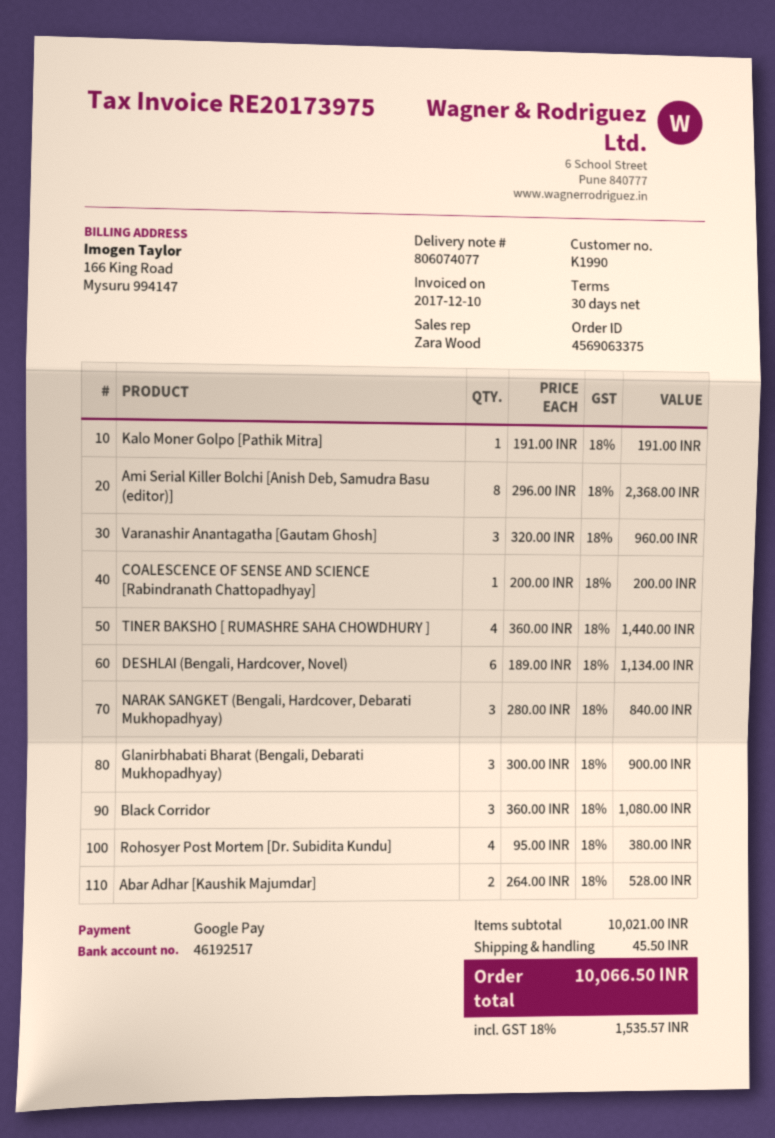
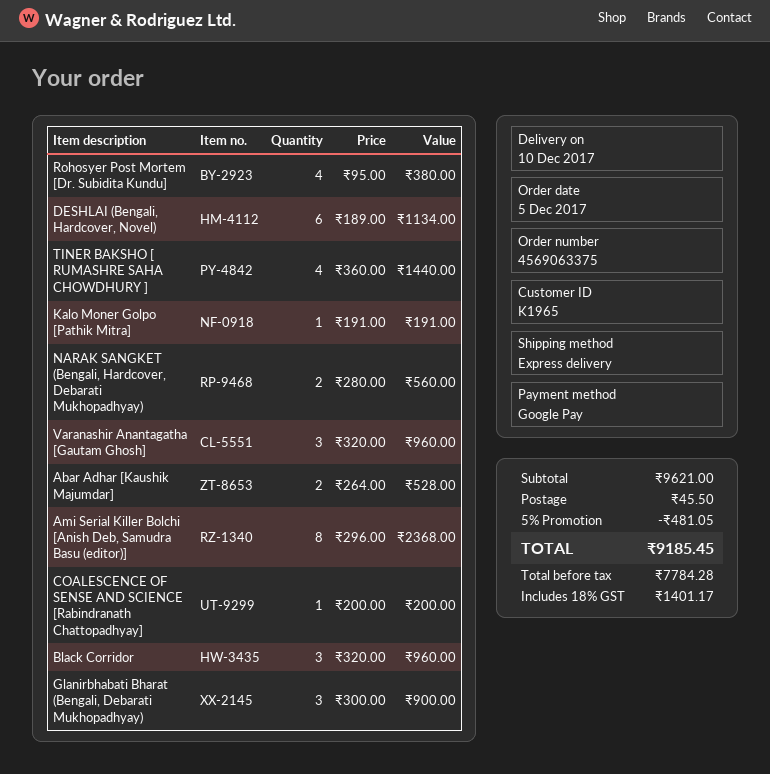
customer number: K1990 -> K1965
NARAK SANGKET (Bengali, Hardcover, Debarati Mukhopadhyay): 3 x 280.00 = 840.00 -> 2 x 280.00 = 560.00
Black Corridor: 3 x 360.00 = 1080.00 -> 3 x 320.00 = 960.00
subtotal: 10021.00 -> 9621.00
discount: none -> 5% = 481.05
tax: 18% = 1535.57 -> 18% = 1401.17
total: 10066.50 -> 9185.45

